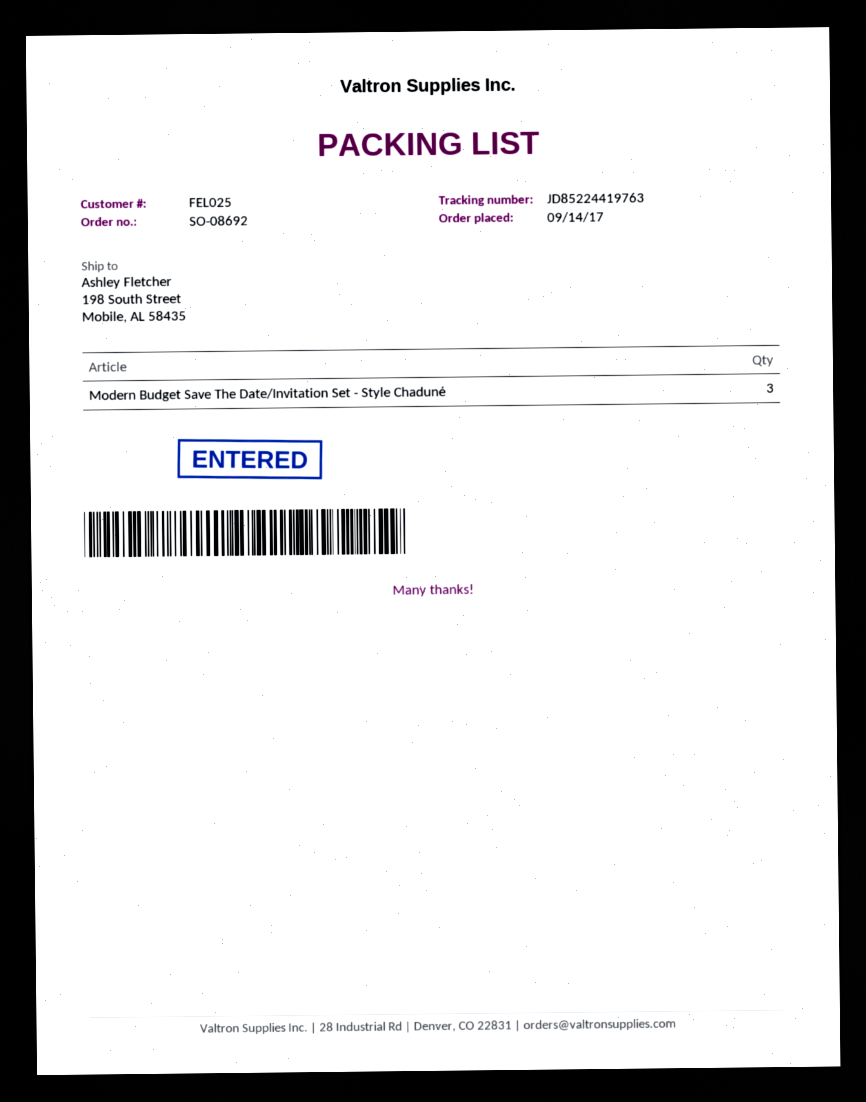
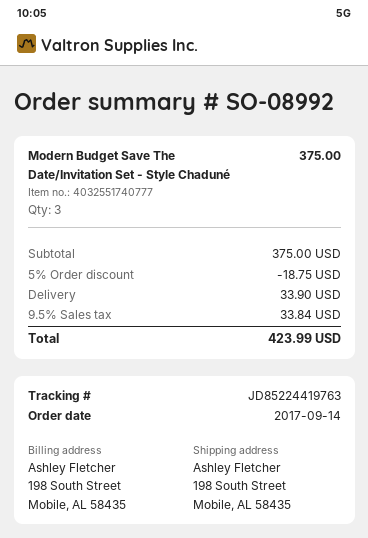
order number: SO-08692 -> SO-08992

